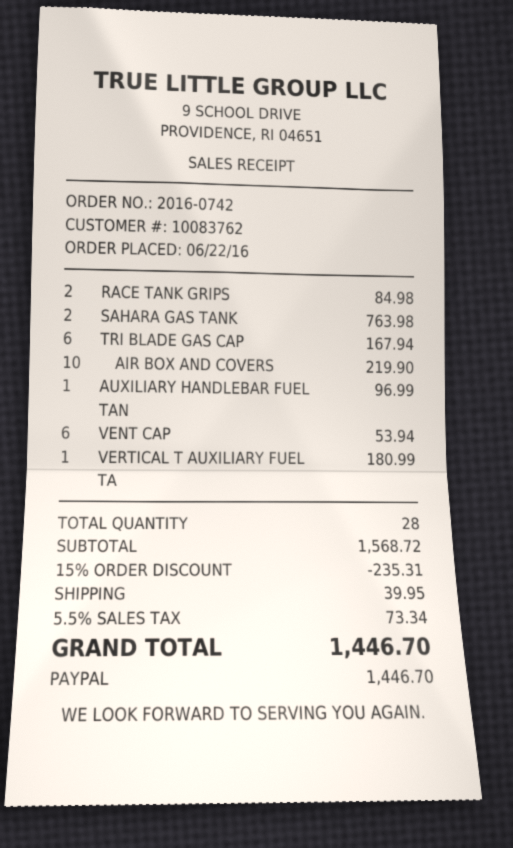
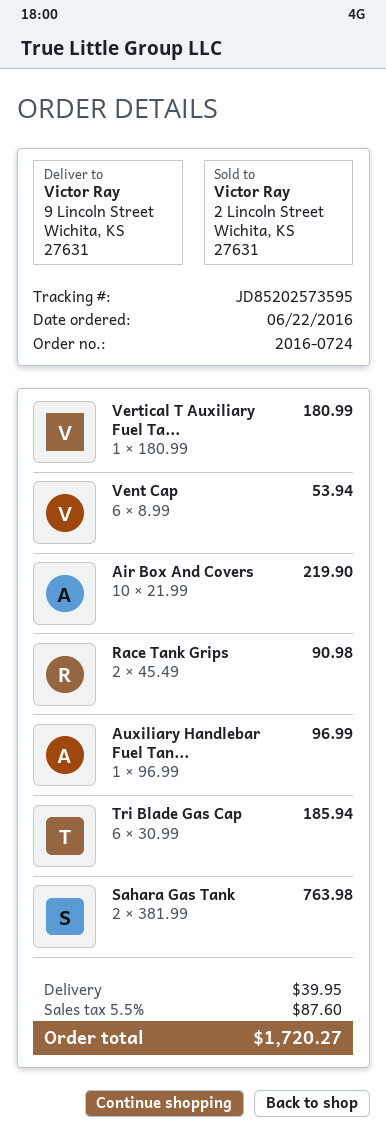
order number: 2016-0742 -> 2016-0724
RACE TANK GRIPS: 2 for 84.98 -> 2 for 90.98
TRI BLADE GAS CAP: 6 for 167.94 -> 6 for 185.94
discount: 15% = 235.31 -> none
tax: 5.5% = 73.34 -> 5.5% = 87.60
total: 1446.70 -> 1720.27

